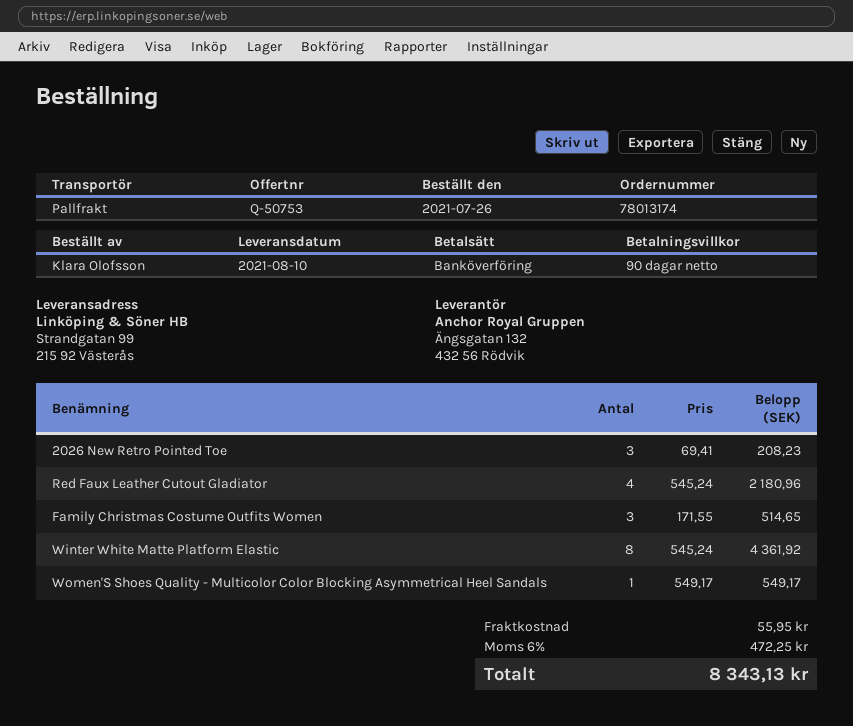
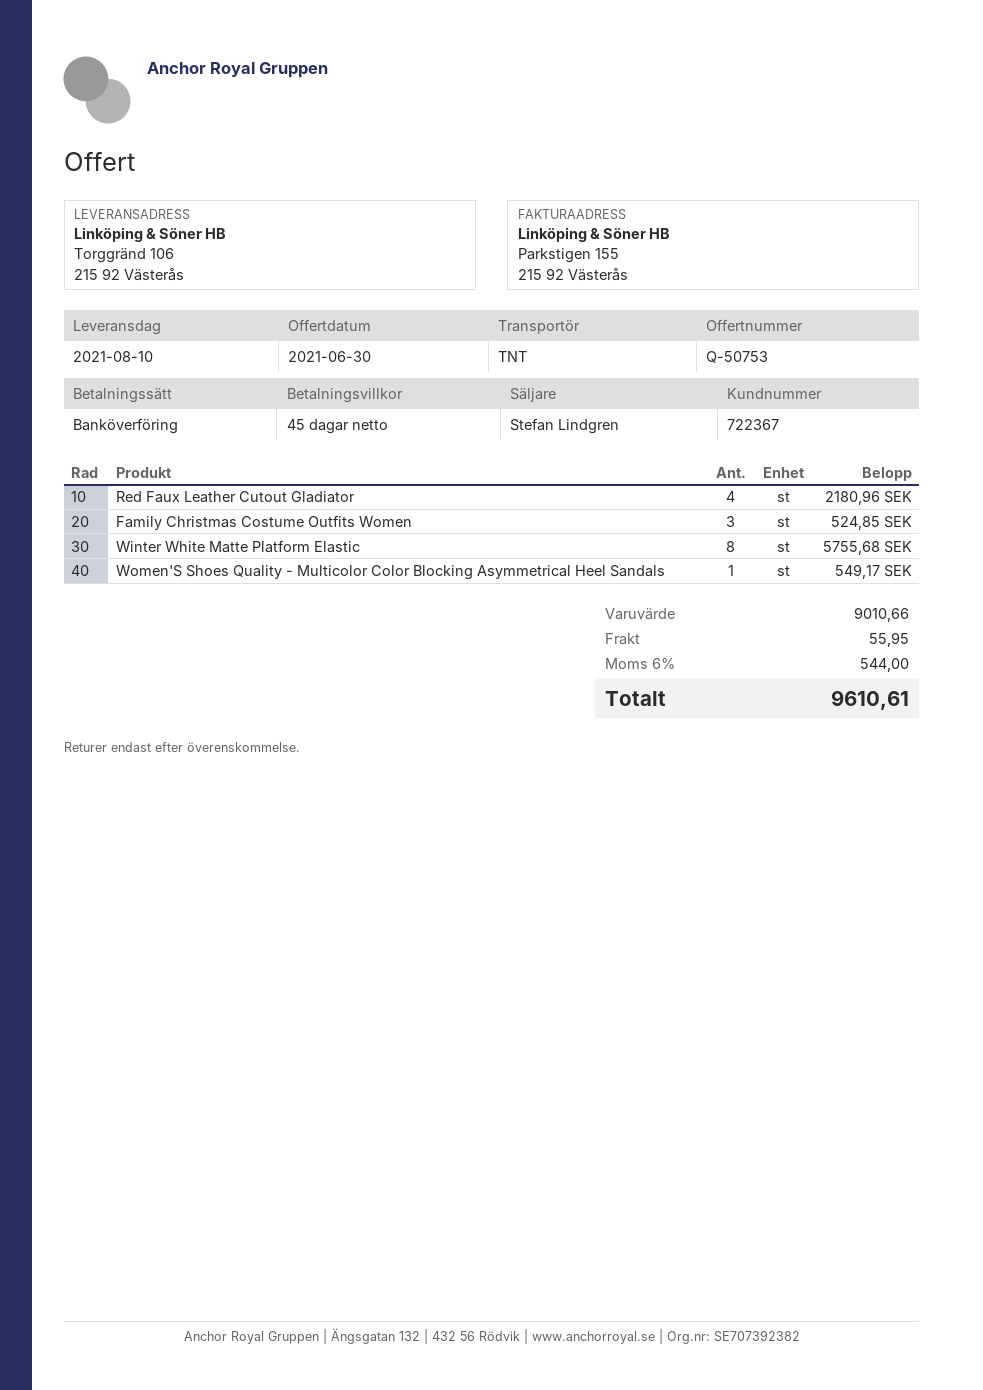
payment terms: 90 days -> 45 days
shipping method: pallet freight -> TNT
ship to: Strandgatan 99, 215 92 Västerås -> Torggränd 106, 215 92 Västerås
2026 New Retro Pointed Toe: 3 for 208.23 -> none
Family Christmas Costume Outfits Women: 3 for 514.65 -> 3 for 524.85
Winter White Matte Platform Elastic: 8 for 4361.92 -> 8 for 5755.68
tax: 6% = 472.25 -> 6% = 544.00
total: 8343.13 -> 9610.61

